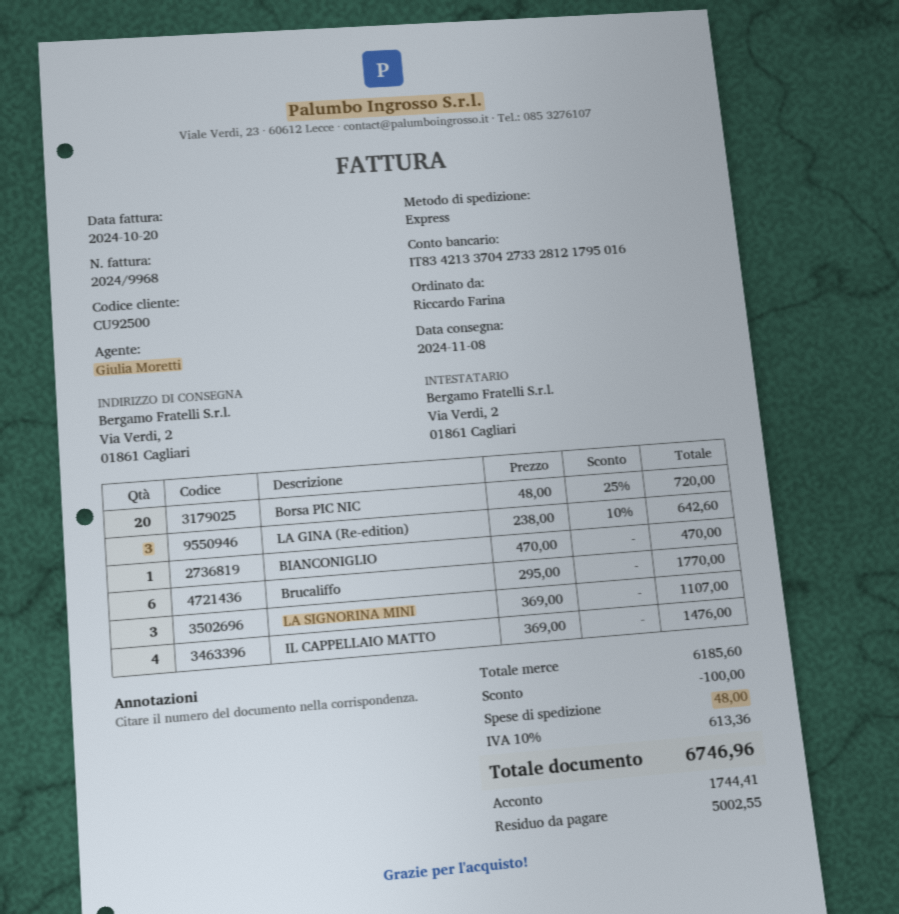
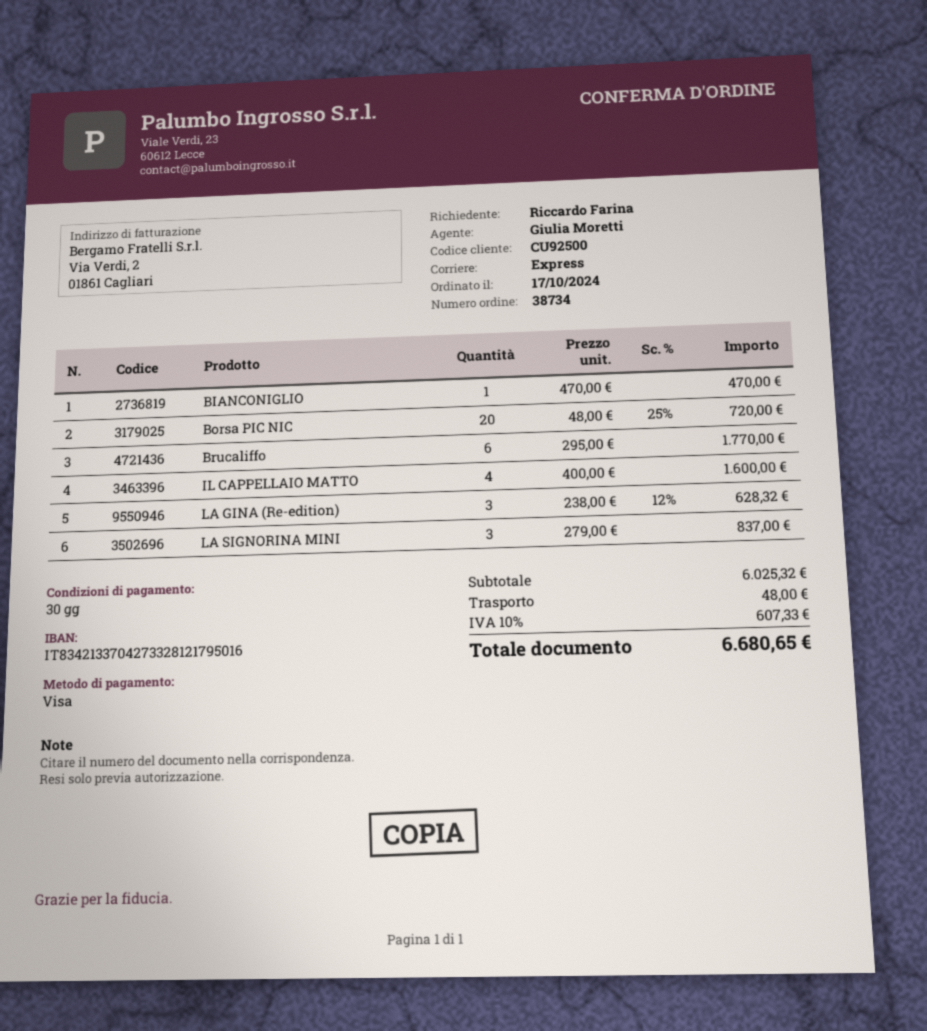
LA GINA (Re-edition): 3 x 238.00 - 10% = 642.60 -> 3 x 238.00 - 12% = 628.32
LA SIGNORINA MINI: 3 x 369.00 = 1107.00 -> 3 x 279.00 = 837.00
IL CAPPELLAIO MATTO: 4 x 369.00 = 1476.00 -> 4 x 400.00 = 1600.00
subtotal: 6185.60 -> 6025.32
discount: 100.00 -> none
tax: 10% = 613.36 -> 10% = 607.33
total: 6746.96 -> 6680.65

